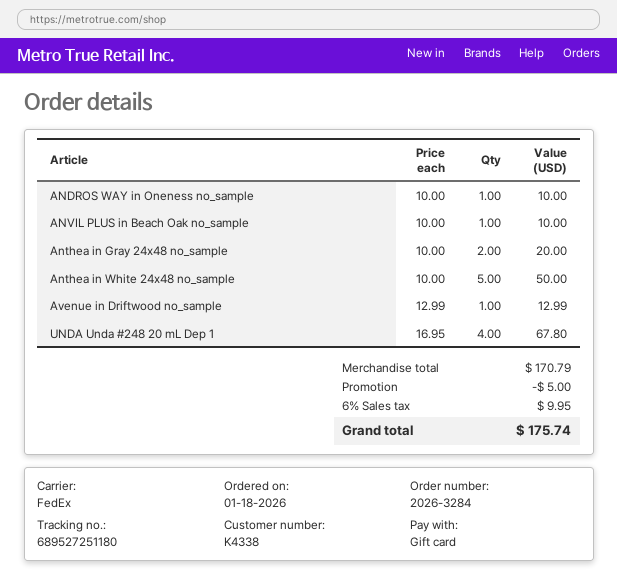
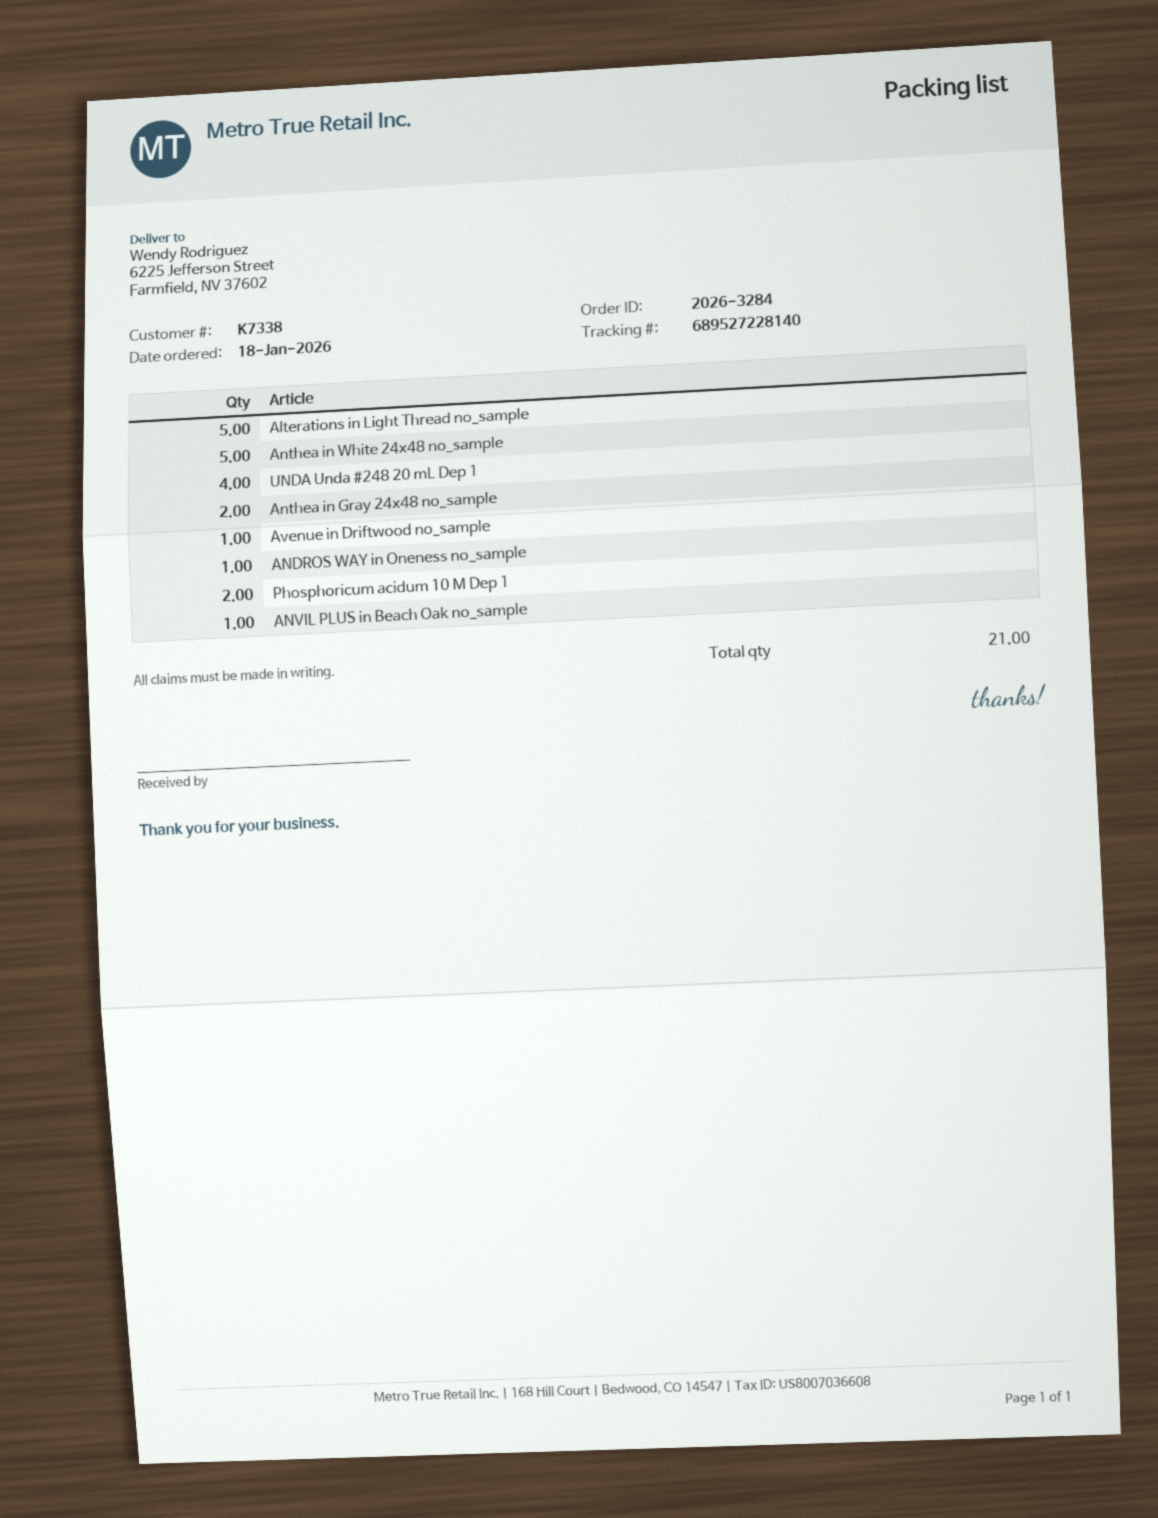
customer number: K4338 -> K7338
tracking number: 689527251180 -> 689527228140
Alterations in Light Thread no_sample: none -> 5
Phosphoricum acidum 10 M Dep 1: none -> 2

